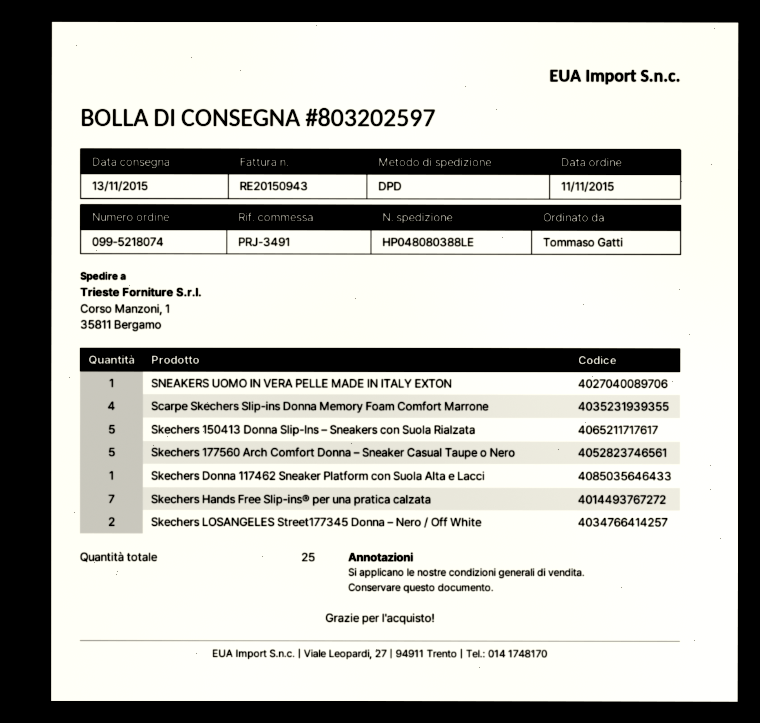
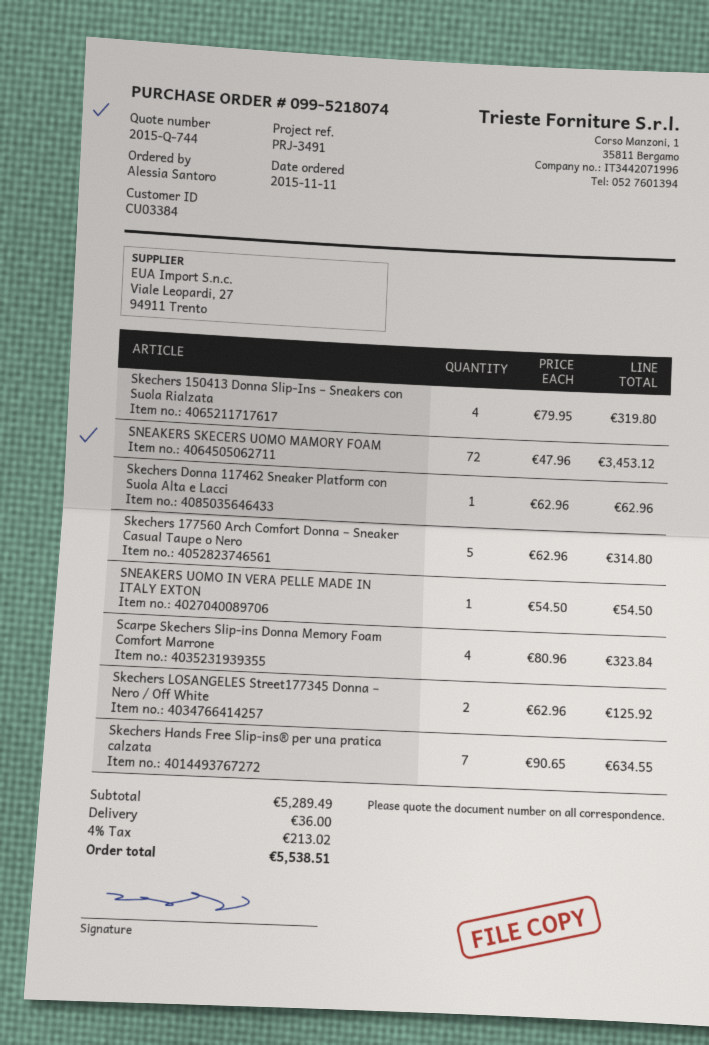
ordered by: Tommaso Gatti -> Alessia Santoro
Skechers 150413 Donna Slip-Ins – Sneakers con Suola Rialzata: 5 -> 4
SNEAKERS SKECERS UOMO MAMORY FOAM: none -> 72

